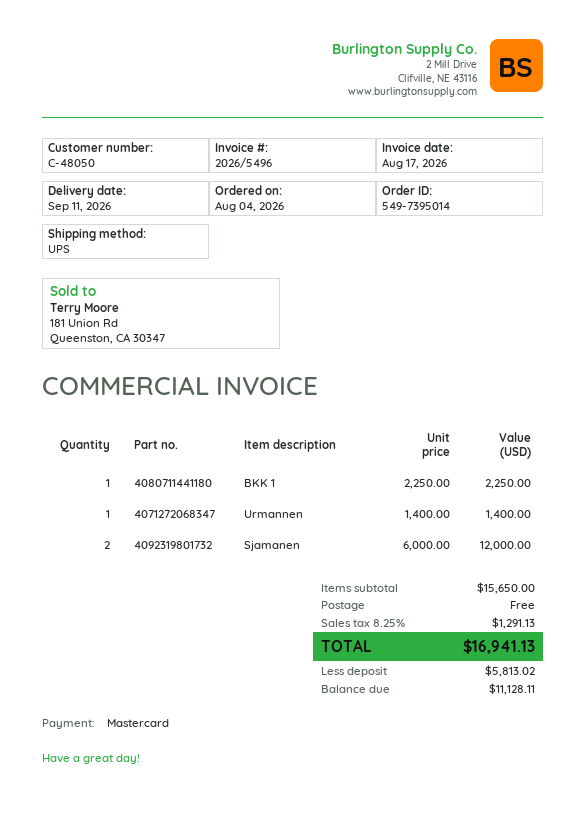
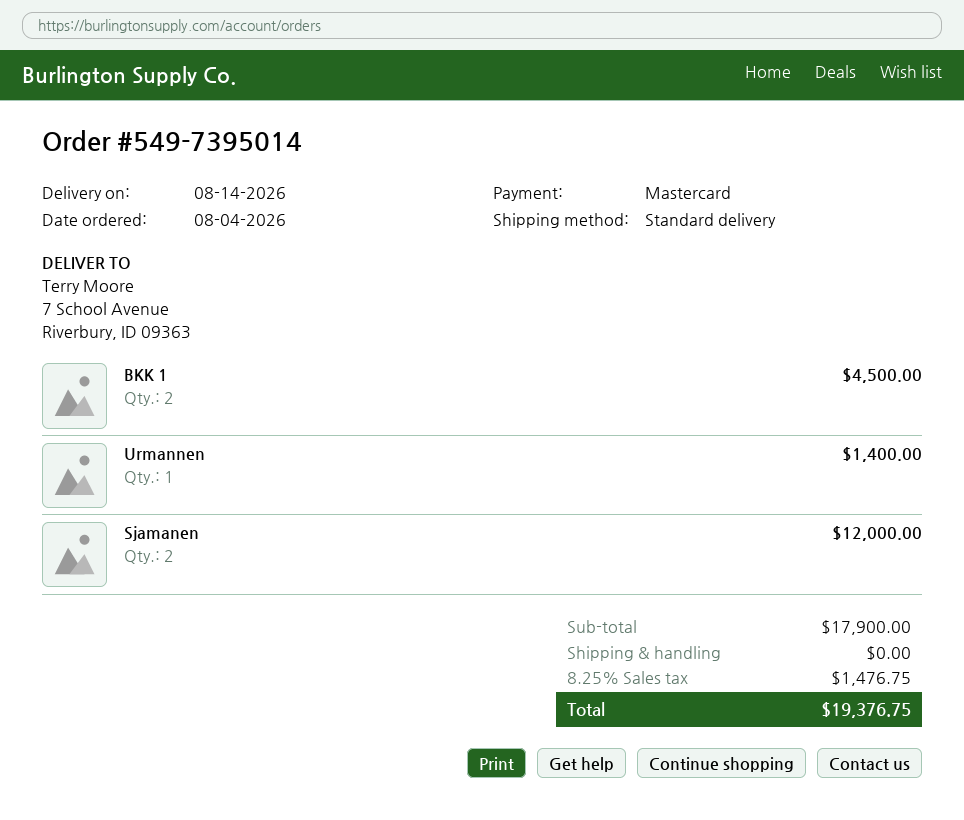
delivery date: 2026-09-11 -> 2026-08-14
shipping method: UPS -> standard
BKK 1: 1 for 2250.00 -> 2 for 4500.00
subtotal: 15650.00 -> 17900.00
tax: 8.25% = 1291.13 -> 8.25% = 1476.75
total: 16941.13 -> 19376.75

